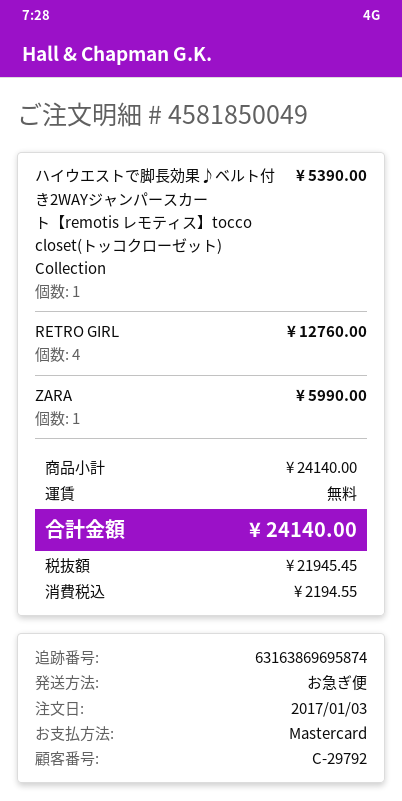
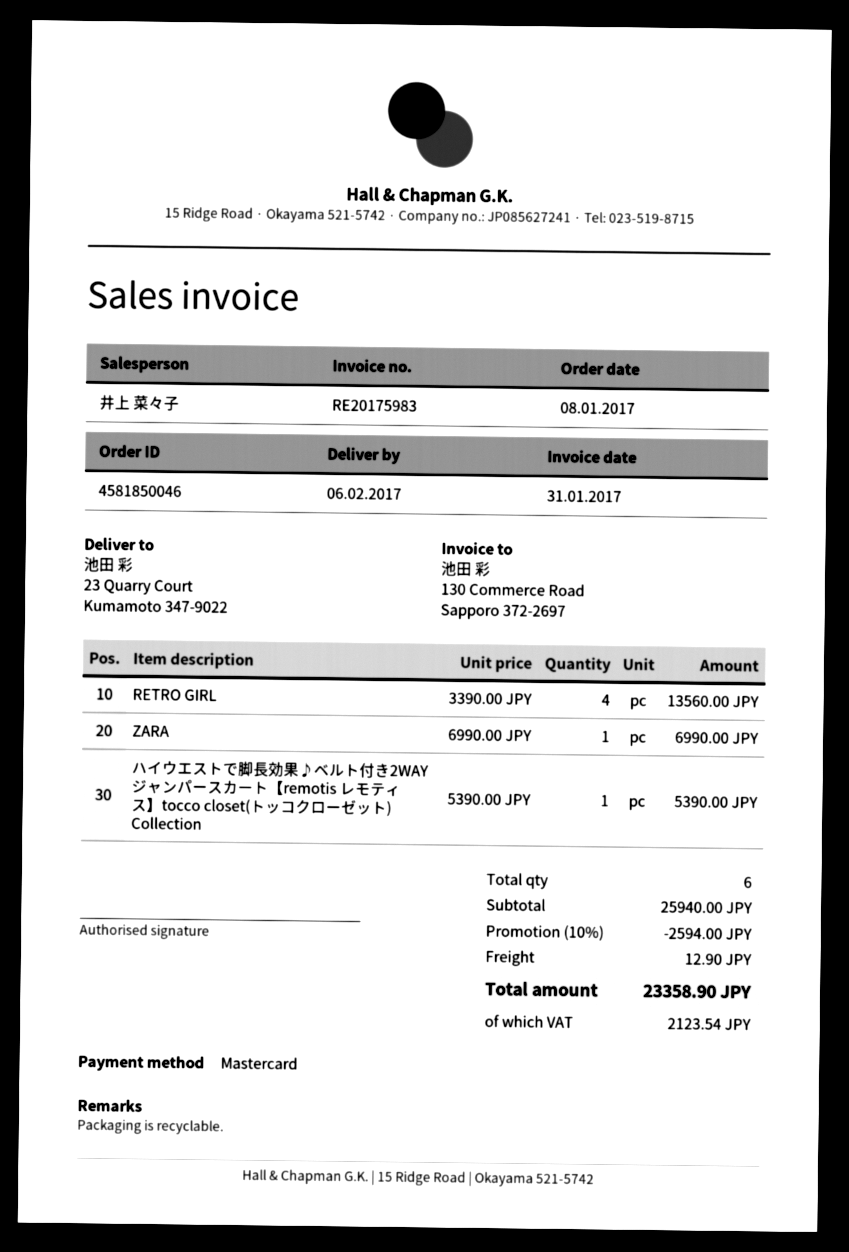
order number: 4581850049 -> 4581850046
order date: 2017-01-03 -> 2017-01-08
RETRO GIRL: 4 for 12760.00 -> 4 for 13560.00
ZARA: 1 for 5990.00 -> 1 for 6990.00
subtotal: 24140.00 -> 25940.00
discount: none -> 10% = 2594.00
shipping: 0.00 -> 12.90
tax: 2194.55 -> 2123.54
total: 24140.00 -> 23358.90

